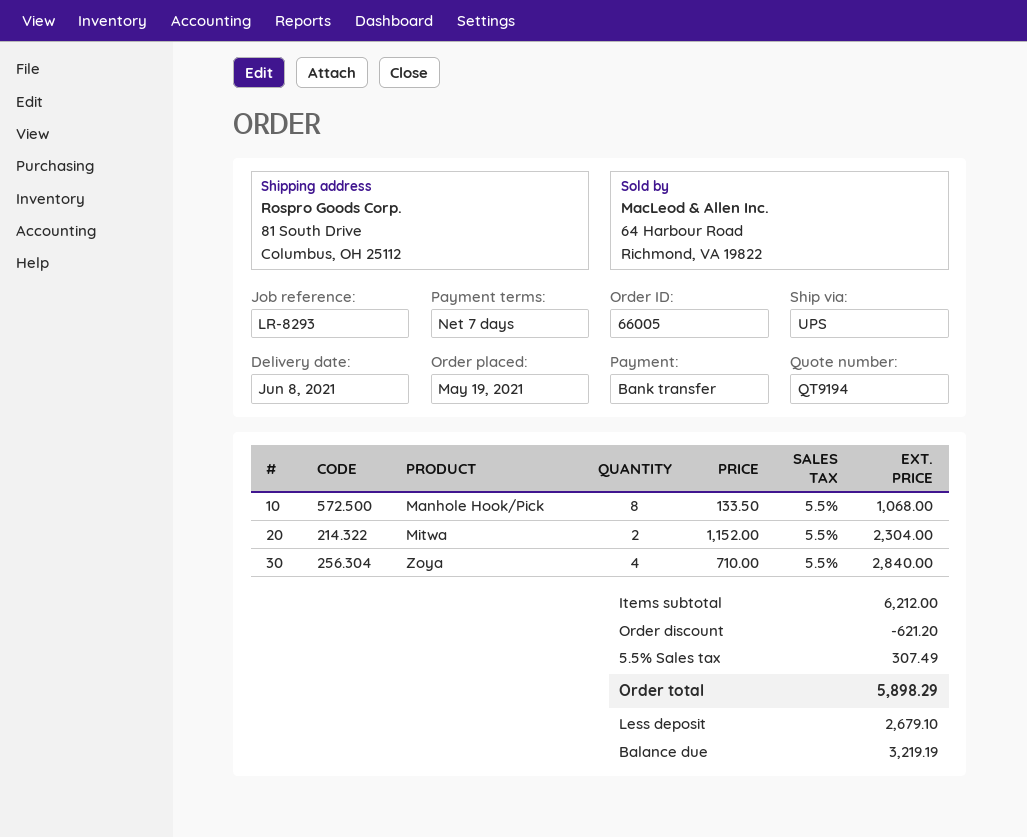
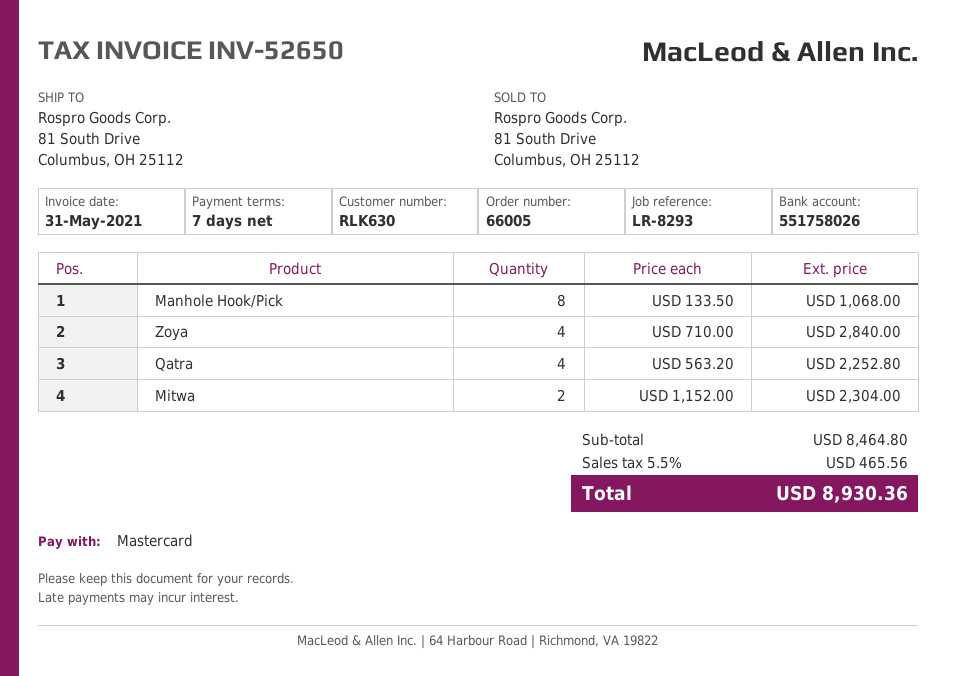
payment method: bank transfer -> Mastercard
Qatra: none -> 4 x 563.20 = 2252.80
subtotal: 6212.00 -> 8464.80
discount: 621.20 -> none
tax: 5.5% = 307.49 -> 5.5% = 465.56
total: 5898.29 -> 8930.36

